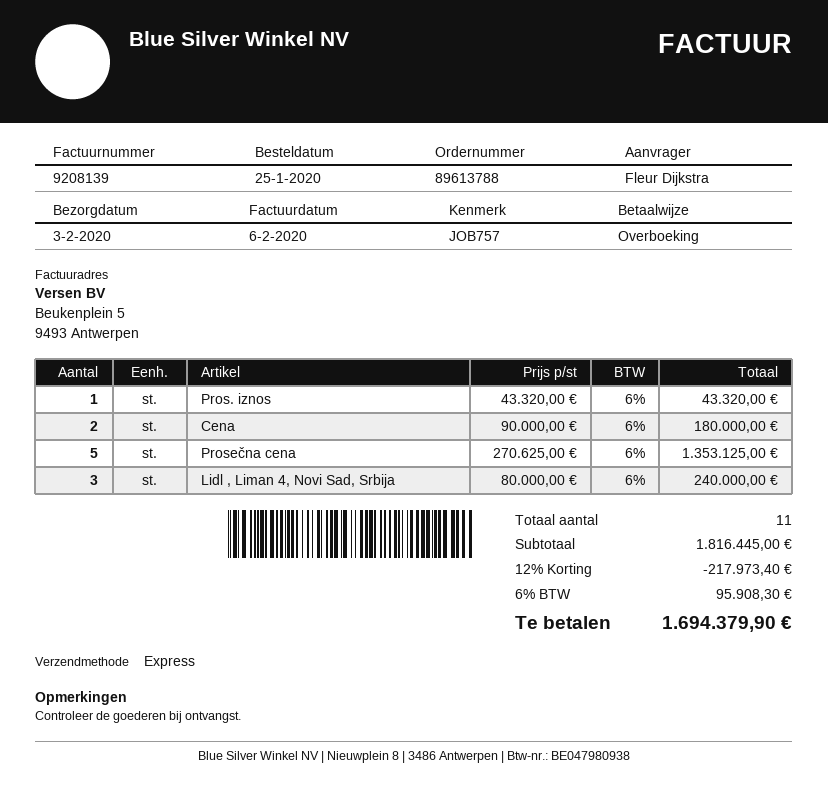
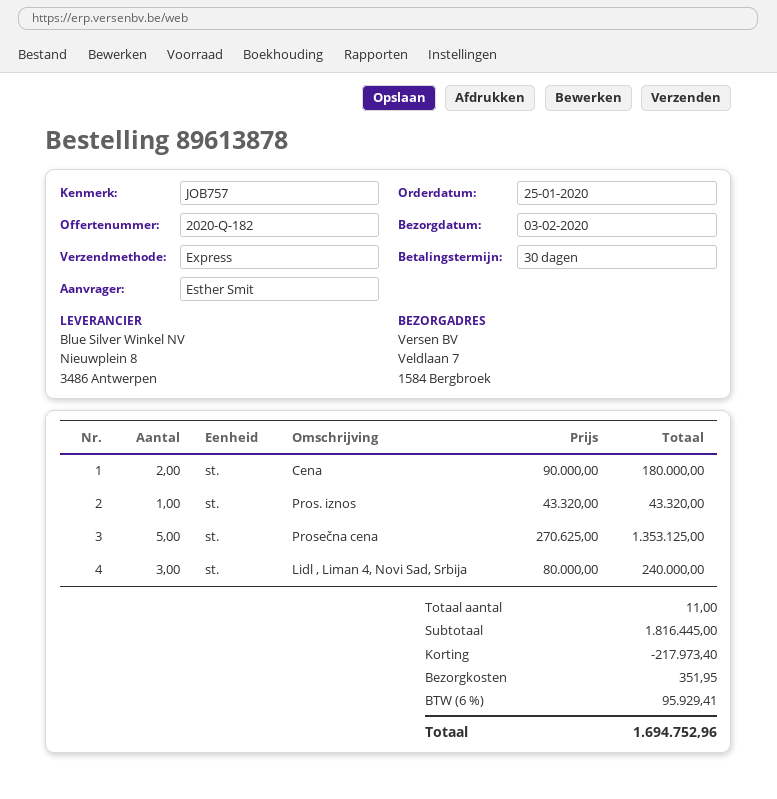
order number: 89613788 -> 89613878
ordered by: Fleur Dijkstra -> Esther Smit
shipping: none -> 351.95
tax: 6% = 95908.30 -> 6% = 95929.41
total: 1694379.90 -> 1694752.96

